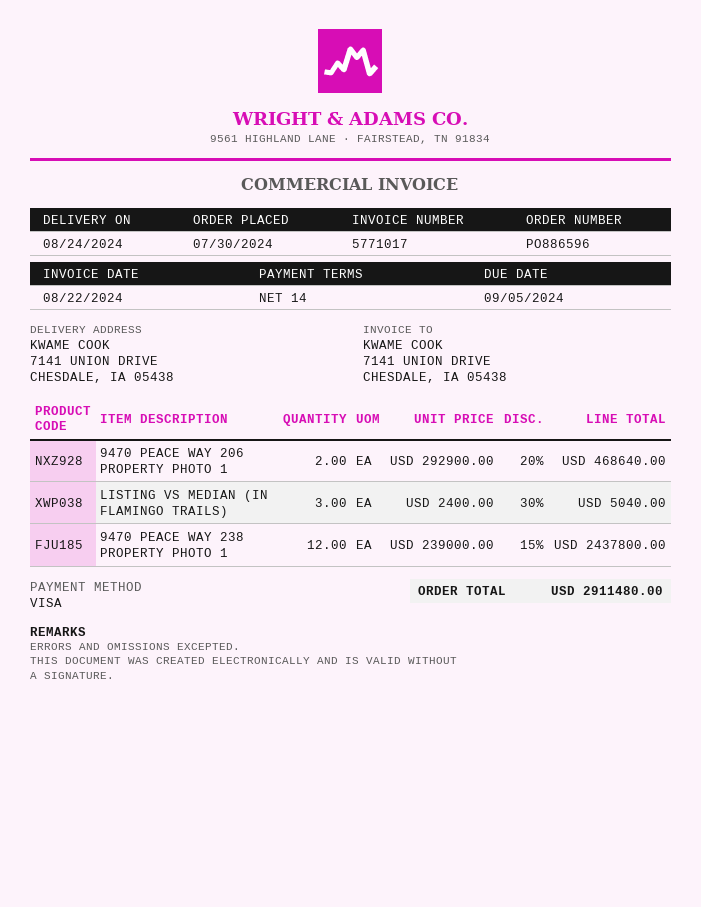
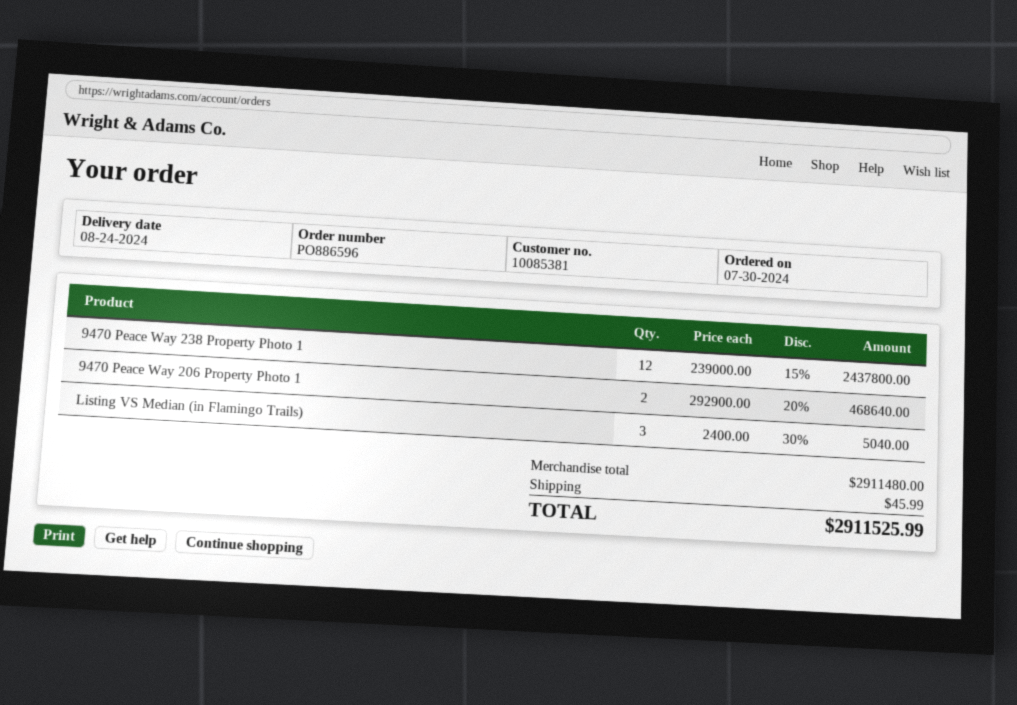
shipping: none -> 45.99
total: 2911480.00 -> 2911525.99

